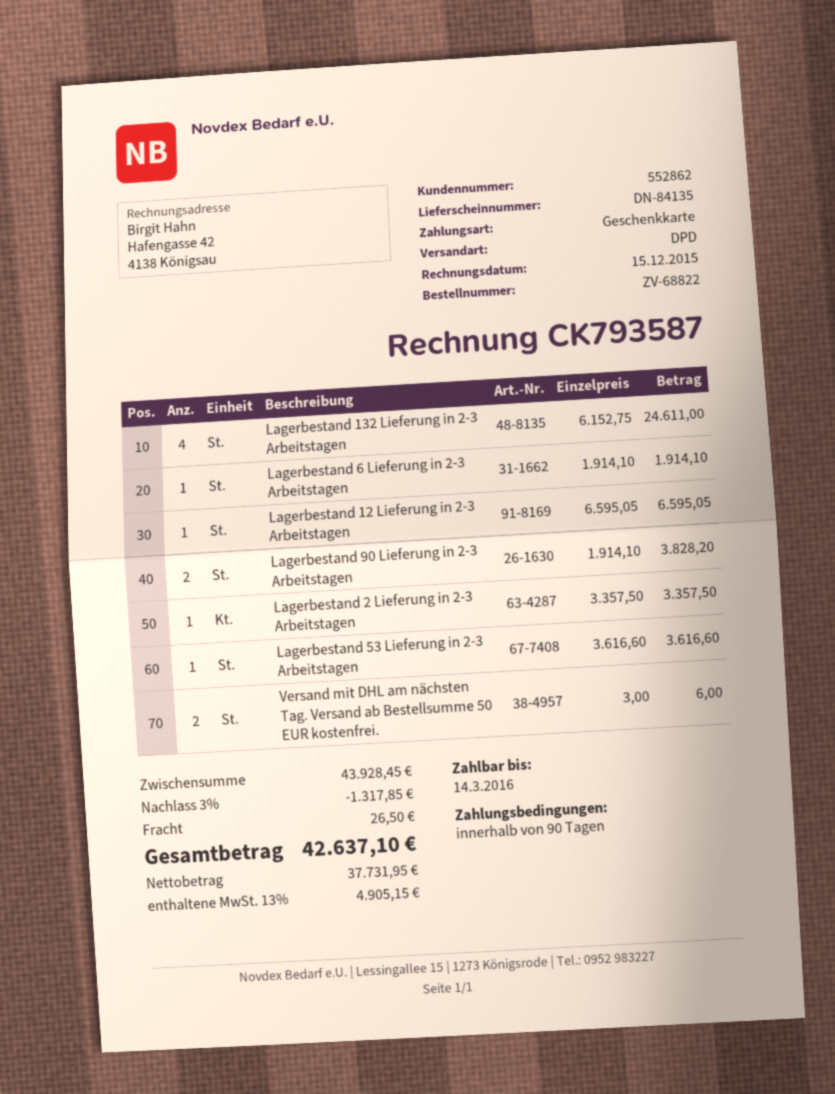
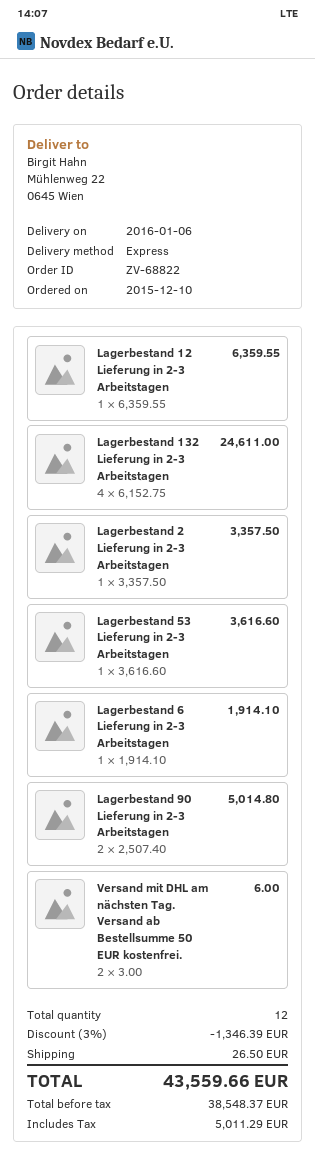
shipping method: DPD -> express
Lagerbestand 12 Lieferung in 2-3 Arbeitstagen: 1 x 6595.05 = 6595.05 -> 1 x 6359.55 = 6359.55
Lagerbestand 90 Lieferung in 2-3 Arbeitstagen: 2 x 1914.10 = 3828.20 -> 2 x 2507.40 = 5014.80
discount: 3% = 1317.85 -> 3% = 1346.39
net: 37731.95 -> 38548.37
tax: 4905.15 -> 5011.29
total: 42637.10 -> 43559.66

